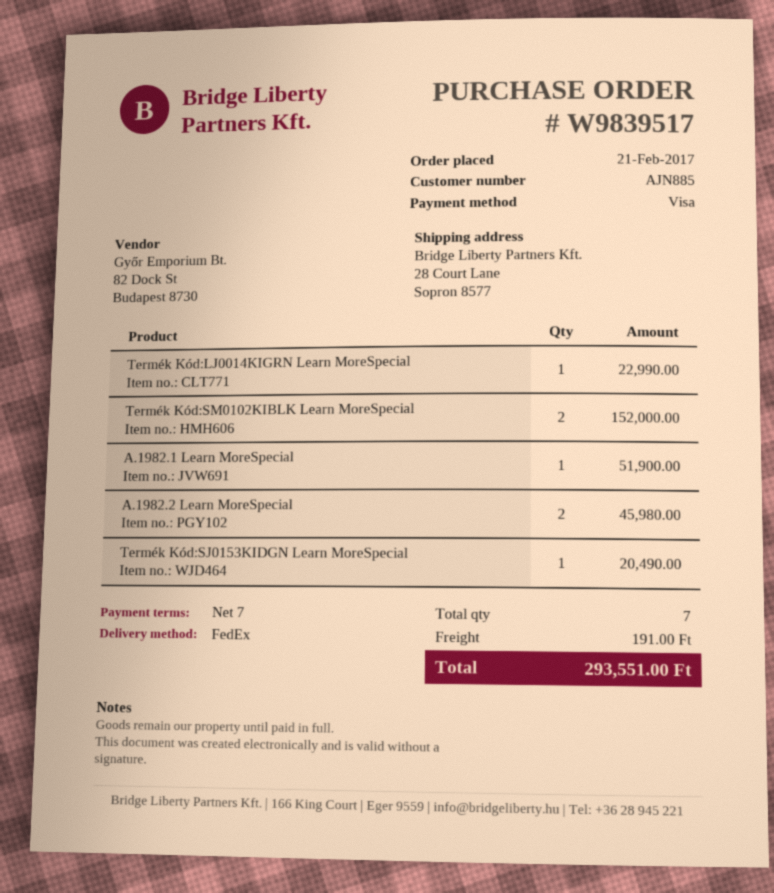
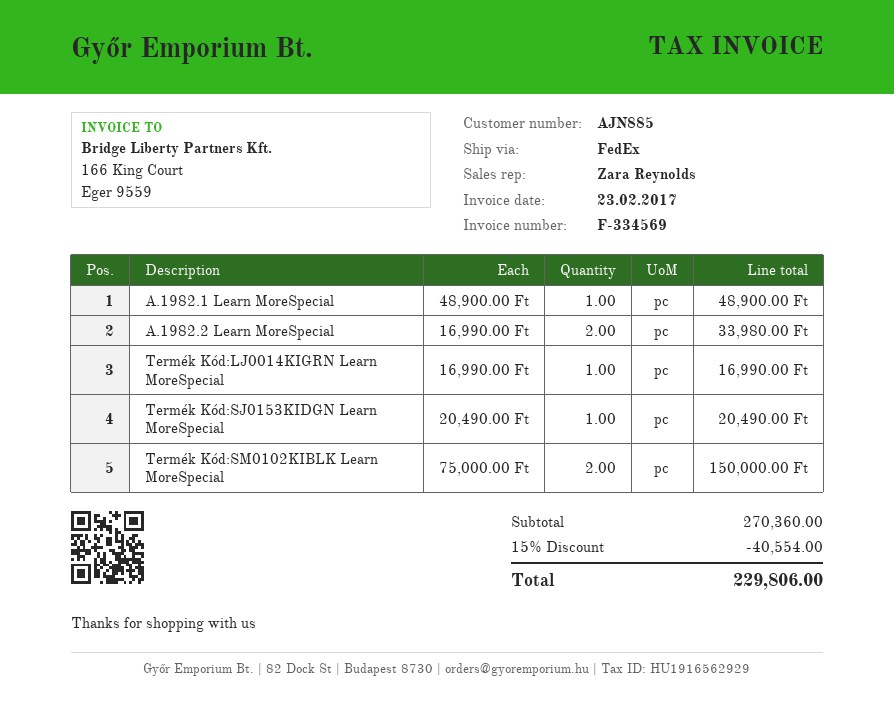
Termék Kód:LJ0014KIGRN Learn MoreSpecial: 1 for 22990.00 -> 1 for 16990.00
Termék Kód:SM0102KIBLK Learn MoreSpecial: 2 for 152000.00 -> 2 for 150000.00
A.1982.1 Learn MoreSpecial: 1 for 51900.00 -> 1 for 48900.00
A.1982.2 Learn MoreSpecial: 2 for 45980.00 -> 2 for 33980.00
discount: none -> 15% = 40554.00
shipping: 191.00 -> none
total: 293551.00 -> 229806.00

